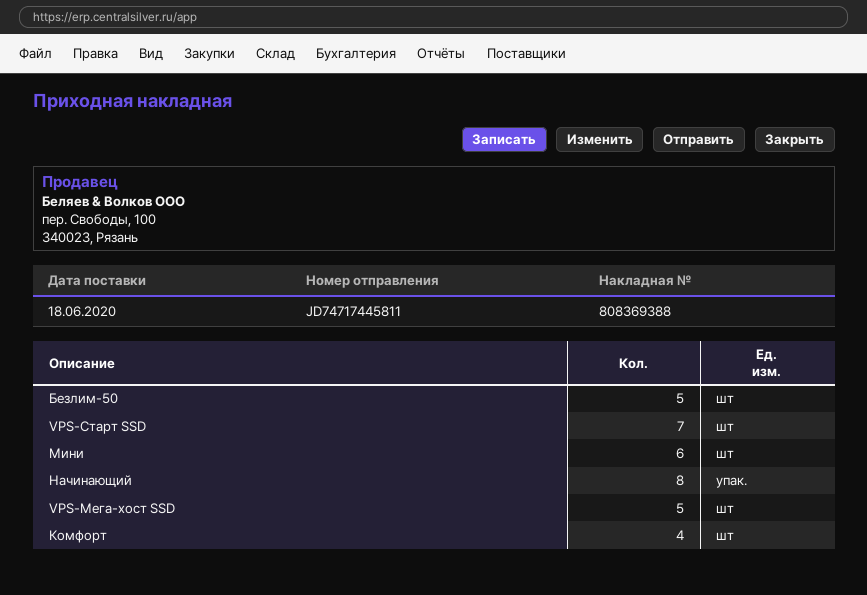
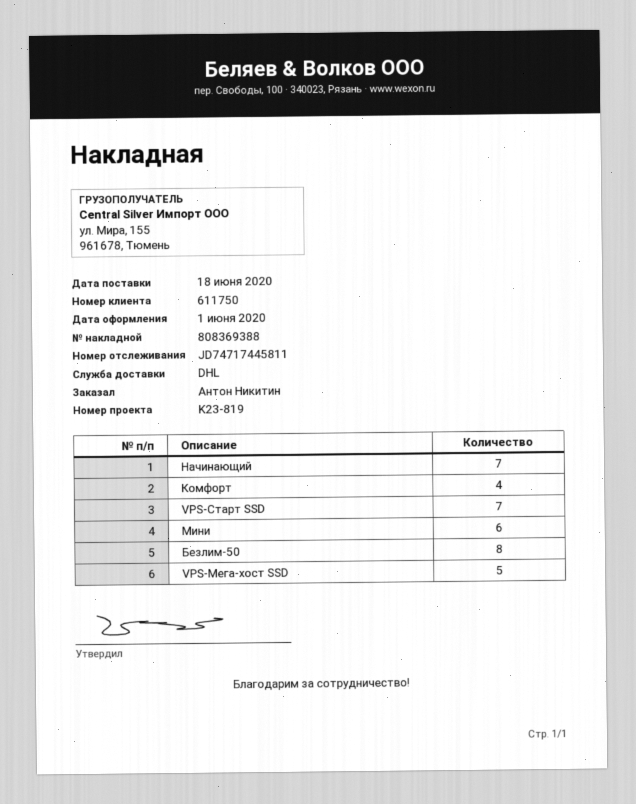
Безлим-50: 5 -> 8
Начинающий: 8 -> 7

